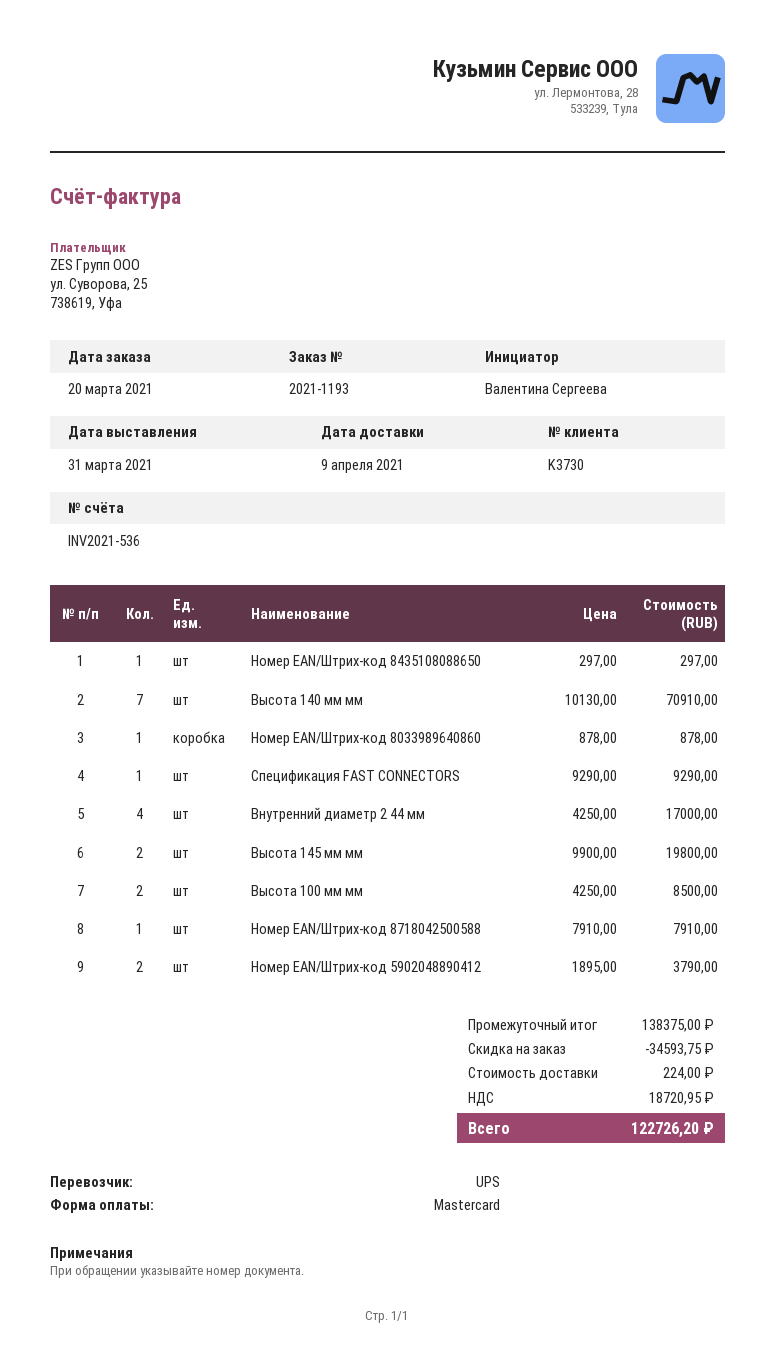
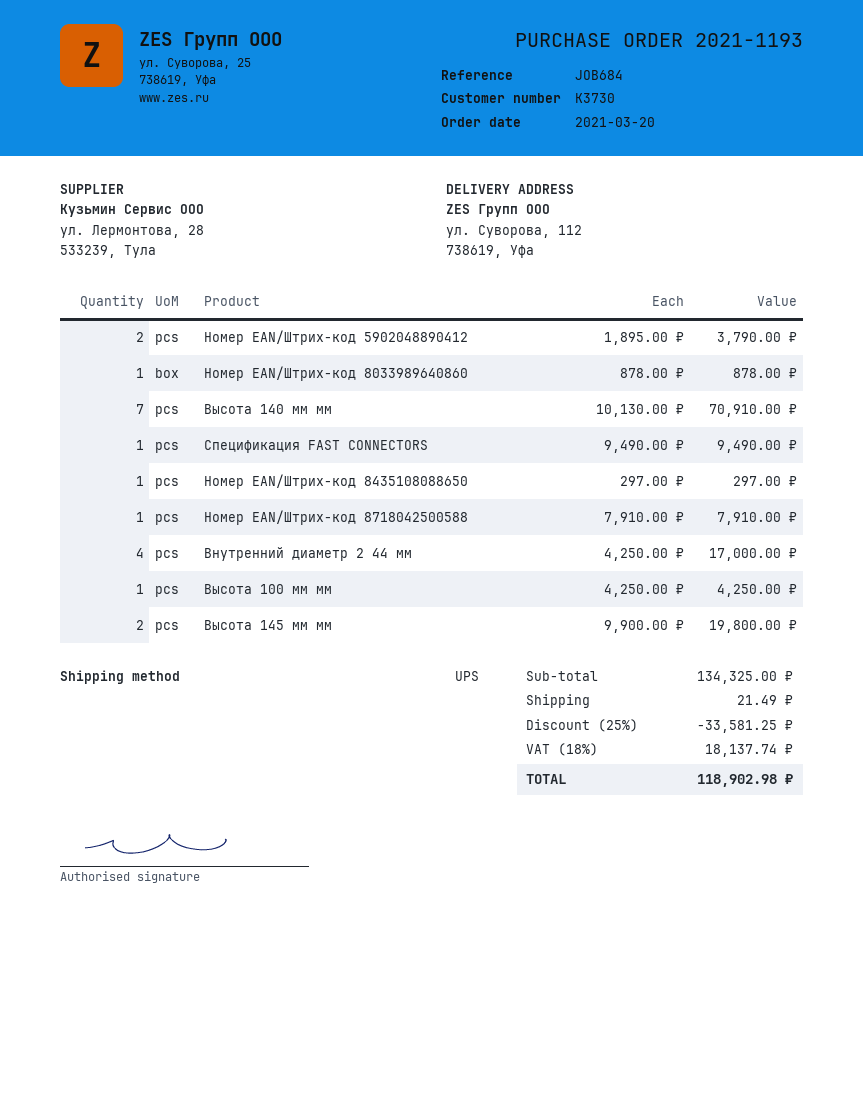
Спецификация FAST CONNECTORS: 1 x 9290.00 = 9290.00 -> 1 x 9490.00 = 9490.00
Высота 100 мм мм: 2 x 4250.00 = 8500.00 -> 1 x 4250.00 = 4250.00
subtotal: 138375.00 -> 134325.00
discount: 34593.75 -> 33581.25
shipping: 224.00 -> 21.49
tax: 18720.95 -> 18137.74
total: 122726.20 -> 118902.98

